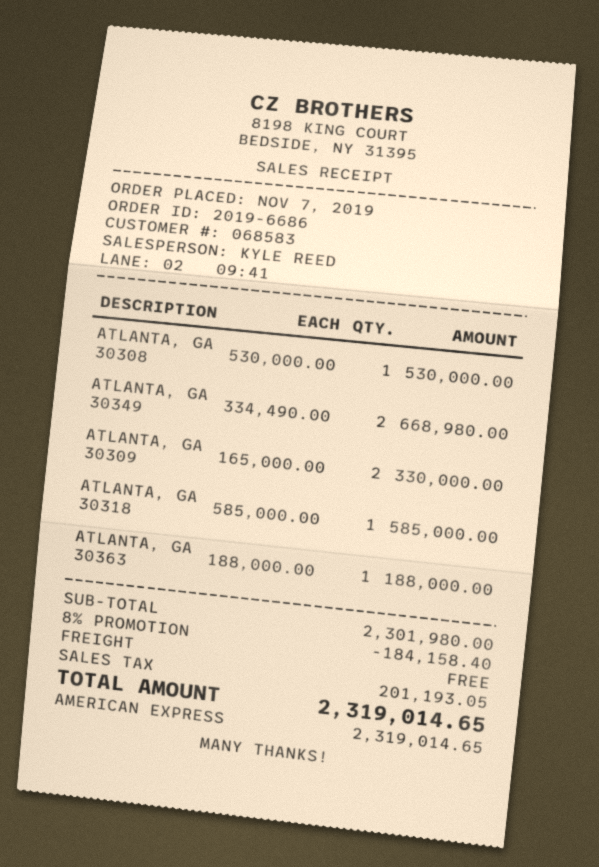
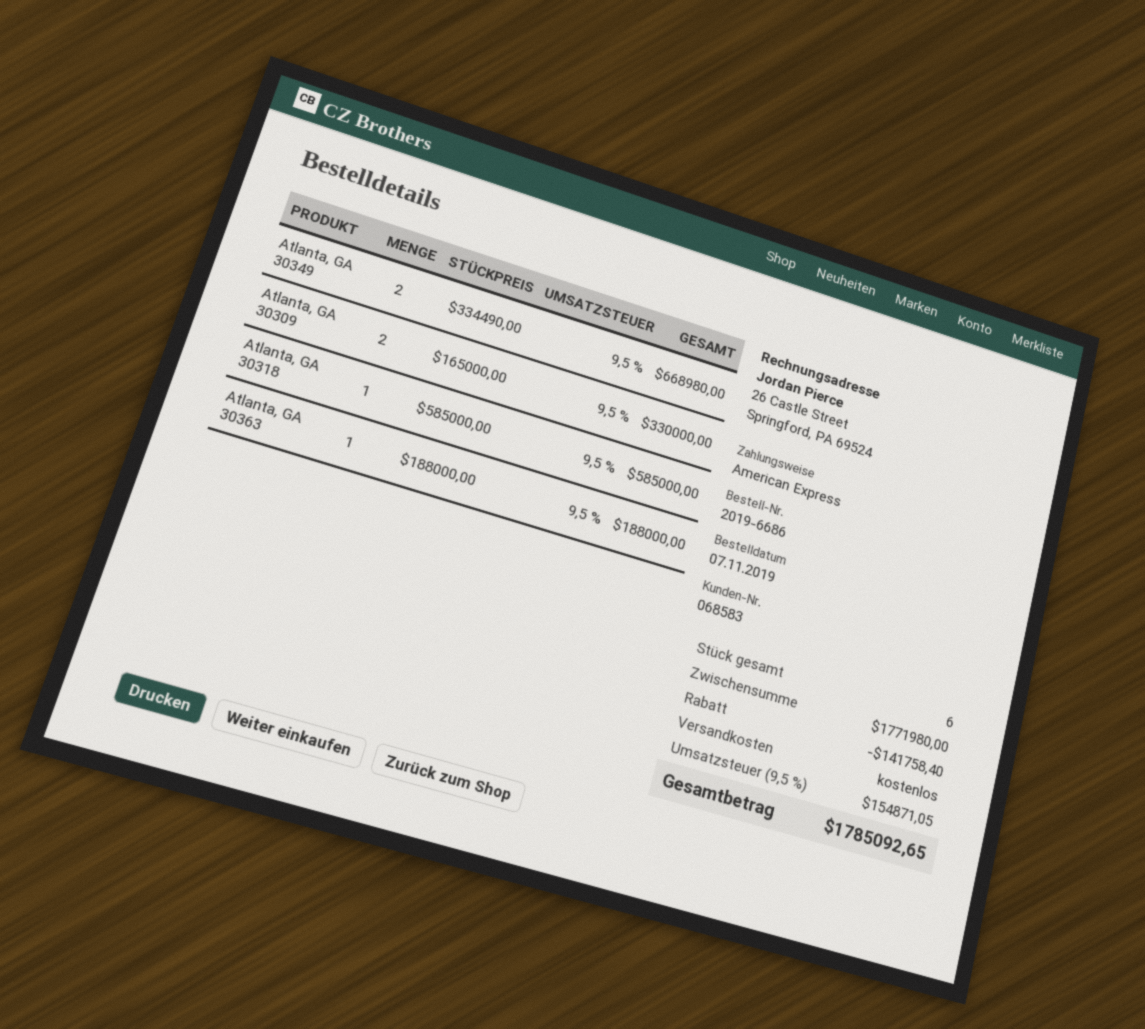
ATLANTA, GA 30308: 1 x 530000.00 = 530000.00 -> none
subtotal: 2301980.00 -> 1771980.00
discount: 184158.40 -> 141758.40
tax: 201193.05 -> 154871.05
total: 2319014.65 -> 1785092.65

